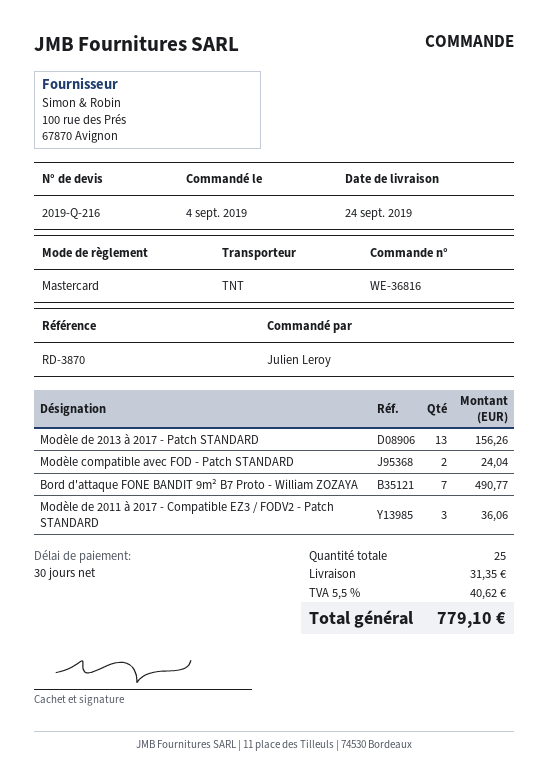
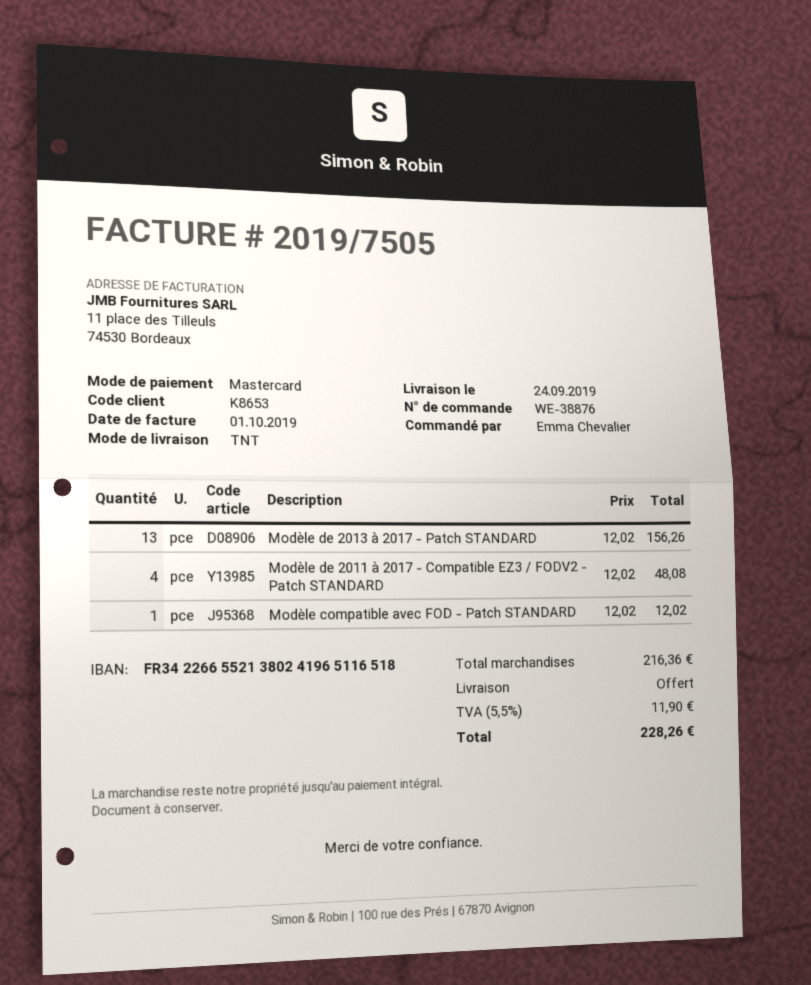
order number: WE-36816 -> WE-38876
ordered by: Julien Leroy -> Emma Chevalier
Modèle compatible avec FOD - Patch STANDARD: 2 for 24.04 -> 1 for 12.02
Bord d'attaque FONE BANDIT 9m² B7 Proto - William ZOZAYA: 7 for 490.77 -> none
Modèle de 2011 à 2017 - Compatible EZ3 / FODV2 - Patch STANDARD: 3 for 36.06 -> 4 for 48.08
shipping: 31.35 -> 0.00
tax: 5.5% = 40.62 -> 5.5% = 11.90
total: 779.10 -> 228.26

